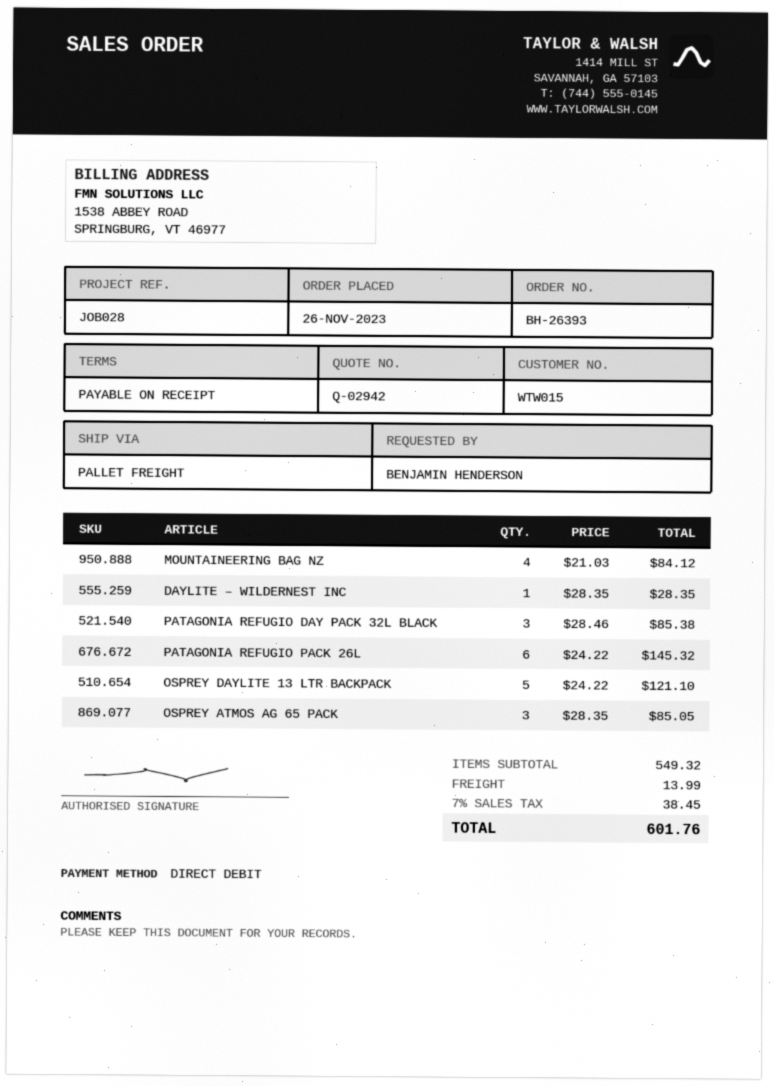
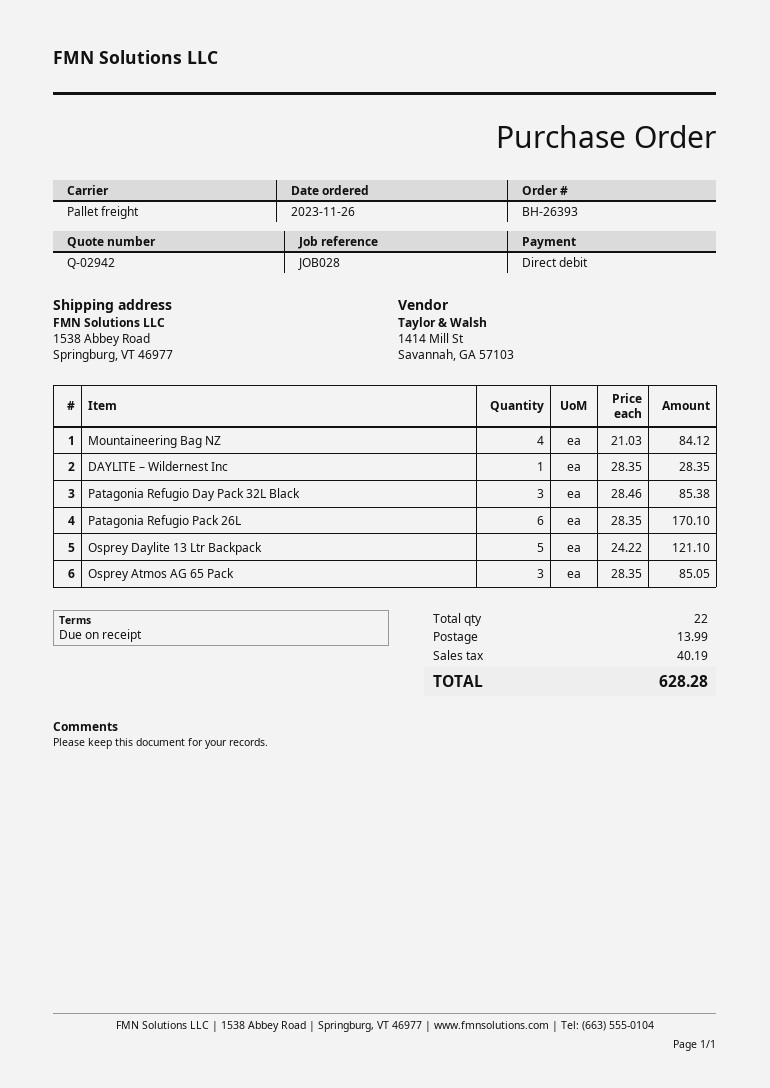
PATAGONIA REFUGIO PACK 26L: 6 x 24.22 = 145.32 -> 6 x 28.35 = 170.10
tax: 38.45 -> 40.19
total: 601.76 -> 628.28

